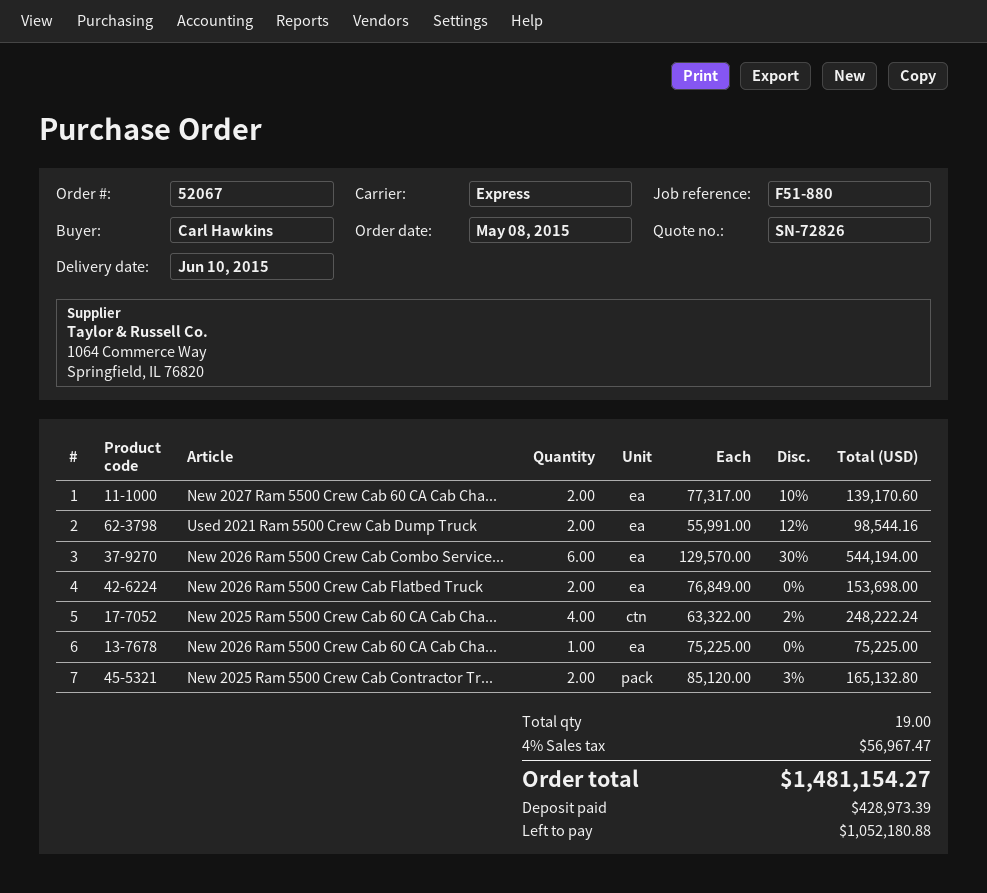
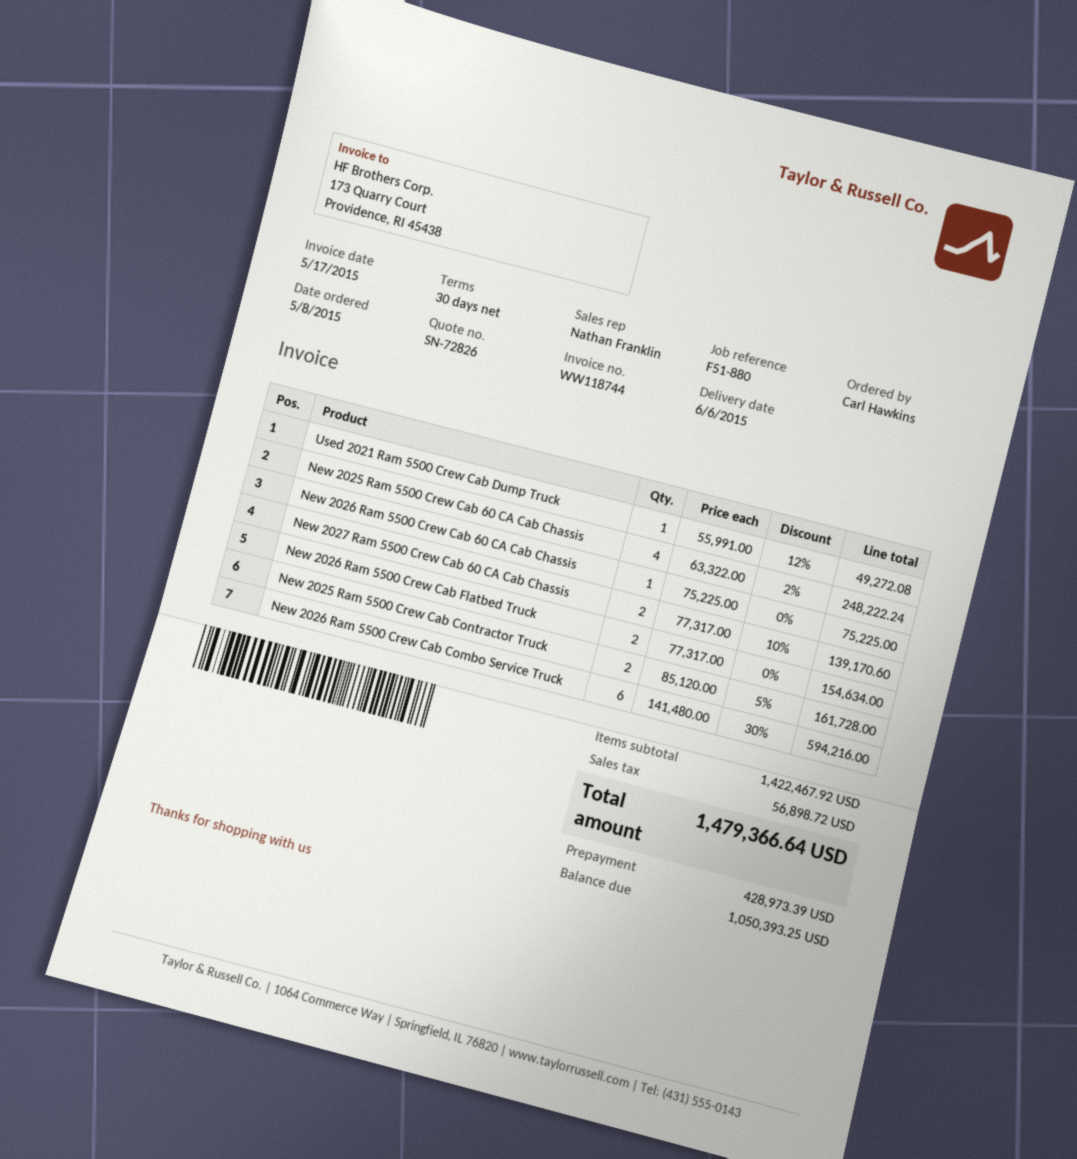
delivery date: 2015-06-10 -> 2015-06-06
Used 2021 Ram 5500 Crew Cab Dump Truck: 2 x 55991.00 - 12% = 98544.16 -> 1 x 55991.00 - 12% = 49272.08
New 2026 Ram 5500 Crew Cab Combo Service...: 6 x 129570.00 - 30% = 544194.00 -> 6 x 141480.00 - 30% = 594216.00
New 2026 Ram 5500 Crew Cab Flatbed Truck: 2 x 76849.00 = 153698.00 -> 2 x 77317.00 = 154634.00
New 2025 Ram 5500 Crew Cab Contractor Tr...: 2 x 85120.00 - 3% = 165132.80 -> 2 x 85120.00 - 5% = 161728.00
tax: 56967.47 -> 56898.72
total: 1481154.27 -> 1479366.64
balance: 1052180.88 -> 1050393.25

